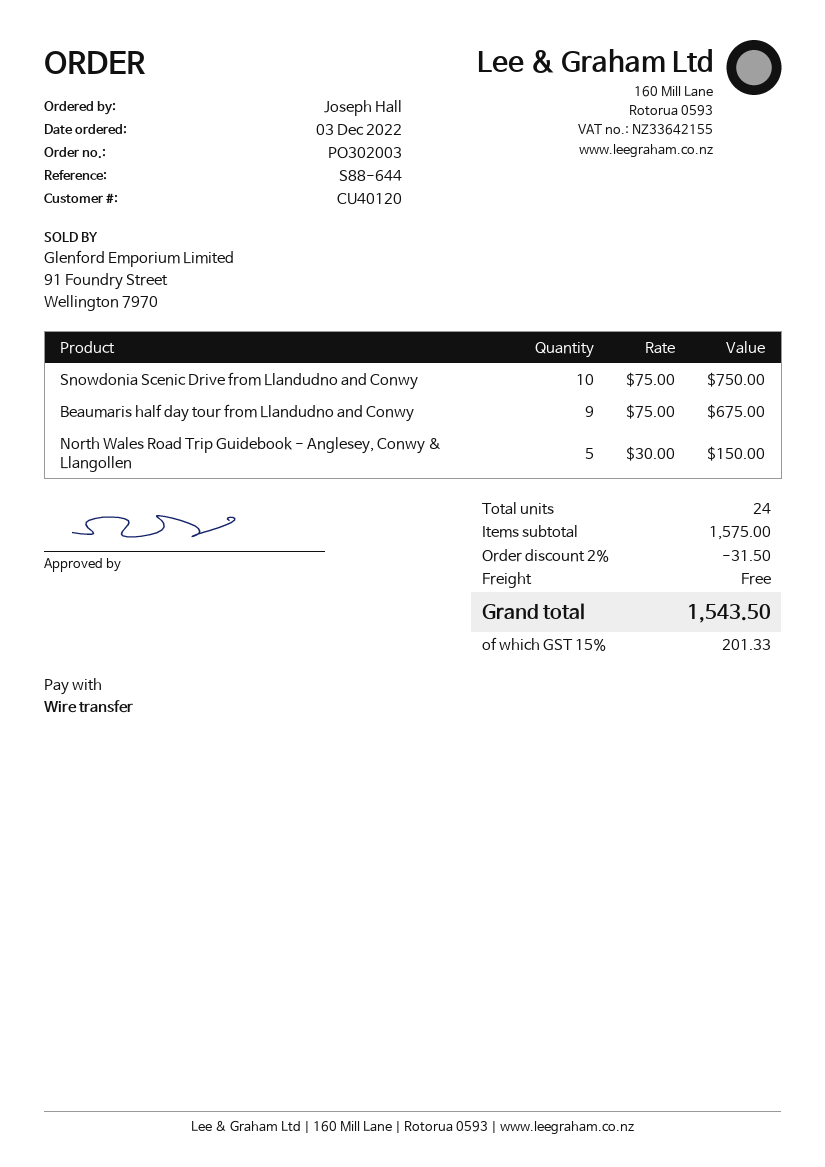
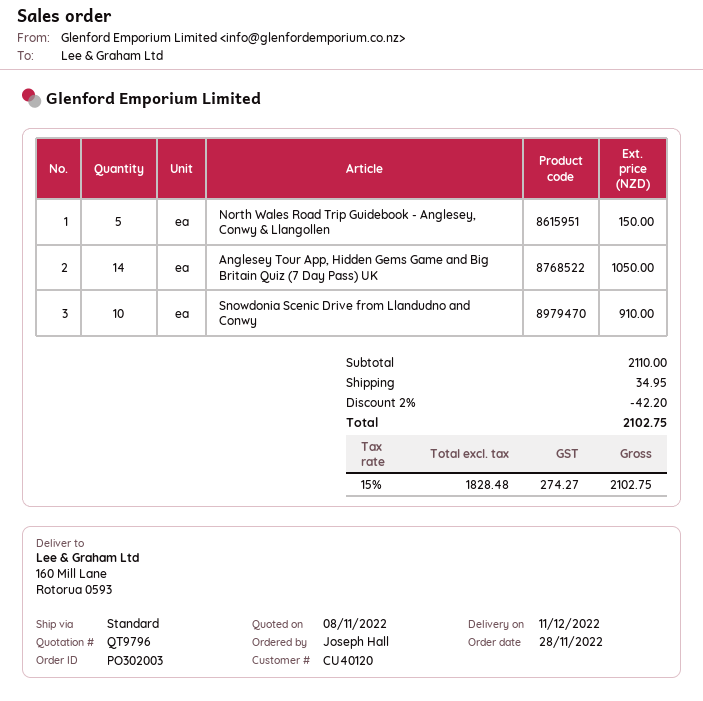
order date: 2022-12-03 -> 2022-11-28
Snowdonia Scenic Drive from Llandudno and Conwy: 10 for 750.00 -> 10 for 910.00
Beaumaris half day tour from Llandudno and Conwy: 9 for 675.00 -> none
Anglesey Tour App, Hidden Gems Game and Big Britain Quiz (7 Day Pass) UK: none -> 14 for 1050.00
subtotal: 1575.00 -> 2110.00
discount: 2% = 31.50 -> 2% = 42.20
shipping: 0.00 -> 34.95
tax: 15% = 201.33 -> 15% = 274.27
total: 1543.50 -> 2102.75

